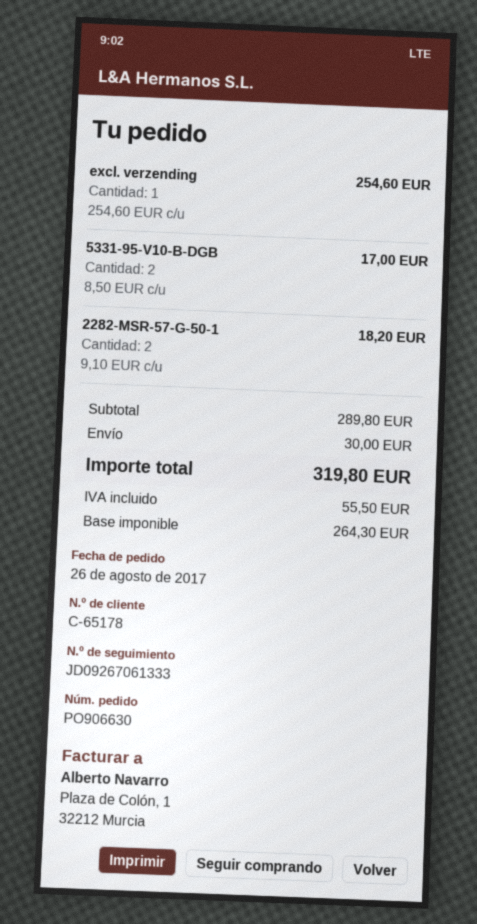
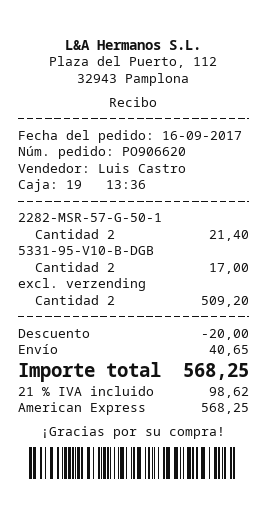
order number: PO906630 -> PO906620
order date: 2017-08-26 -> 2017-09-16
excl. verzending: 1 for 254.60 -> 2 for 509.20
2282-MSR-57-G-50-1: 2 for 18.20 -> 2 for 21.40
discount: none -> 20.00
shipping: 30.00 -> 40.65
tax: 55.50 -> 98.62
total: 319.80 -> 568.25

